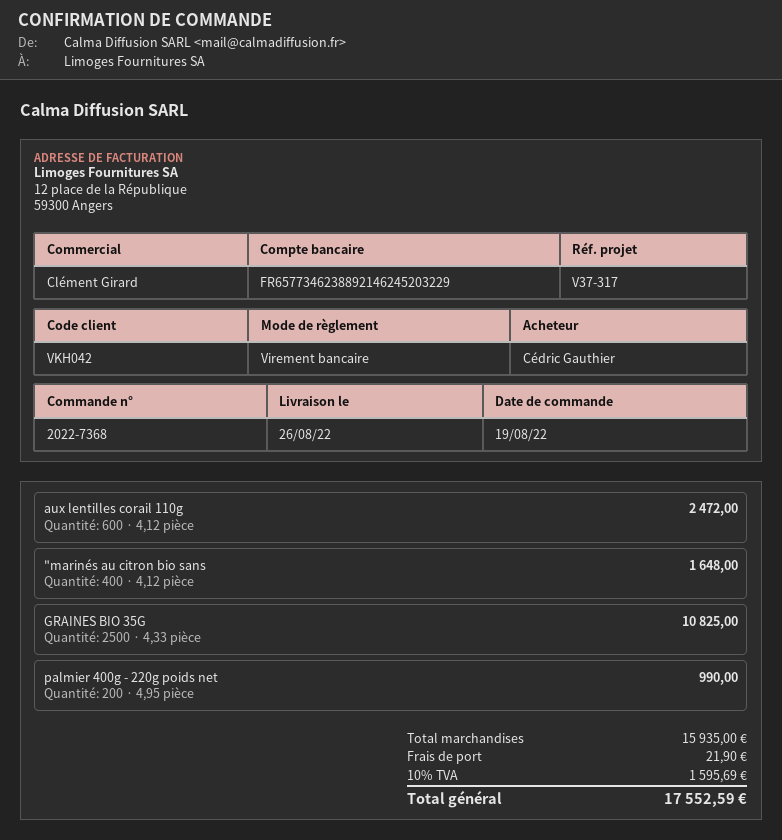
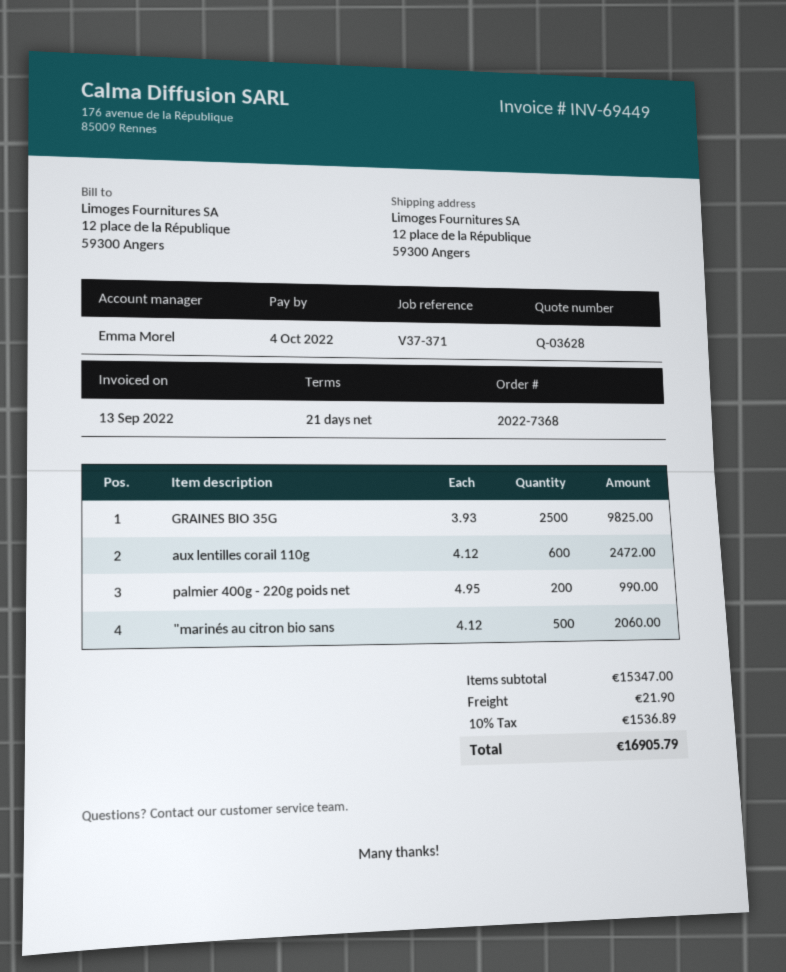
reference: V37-317 -> V37-371
sales rep: Clément Girard -> Emma Morel
"marinés au citron bio sans: 400 x 4.12 = 1648.00 -> 500 x 4.12 = 2060.00
GRAINES BIO 35G: 2500 x 4.33 = 10825.00 -> 2500 x 3.93 = 9825.00
subtotal: 15935.00 -> 15347.00
tax: 10% = 1595.69 -> 10% = 1536.89
total: 17552.59 -> 16905.79

